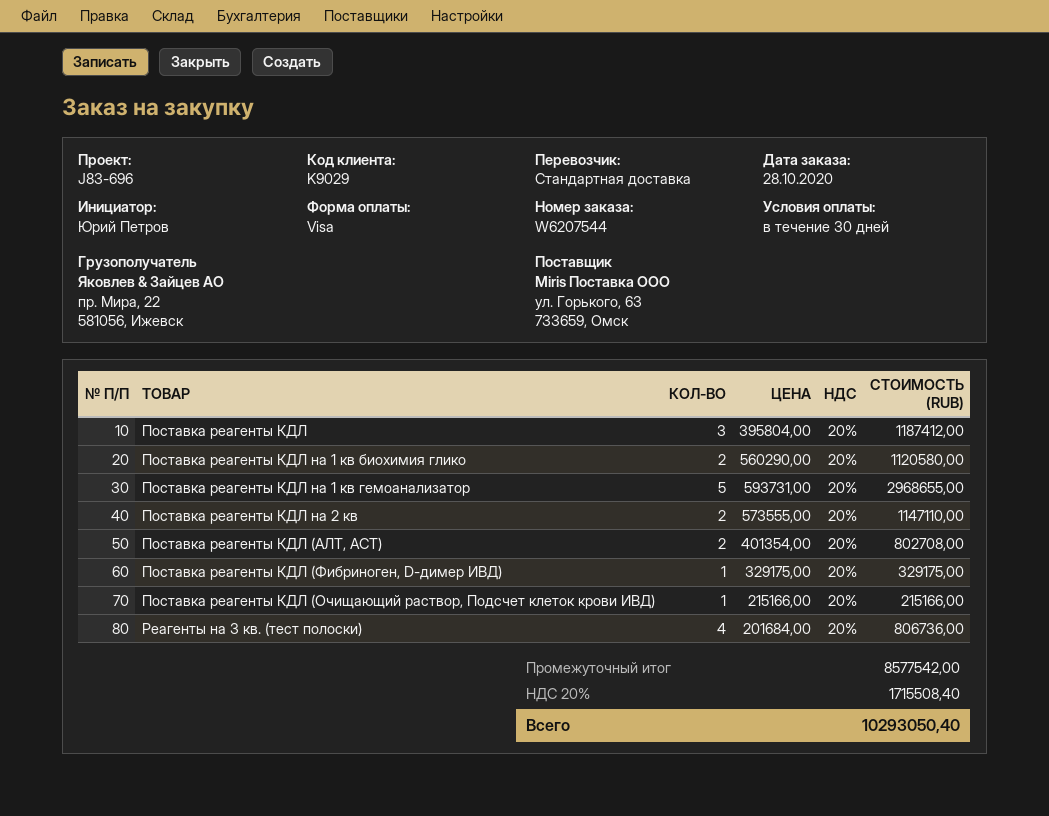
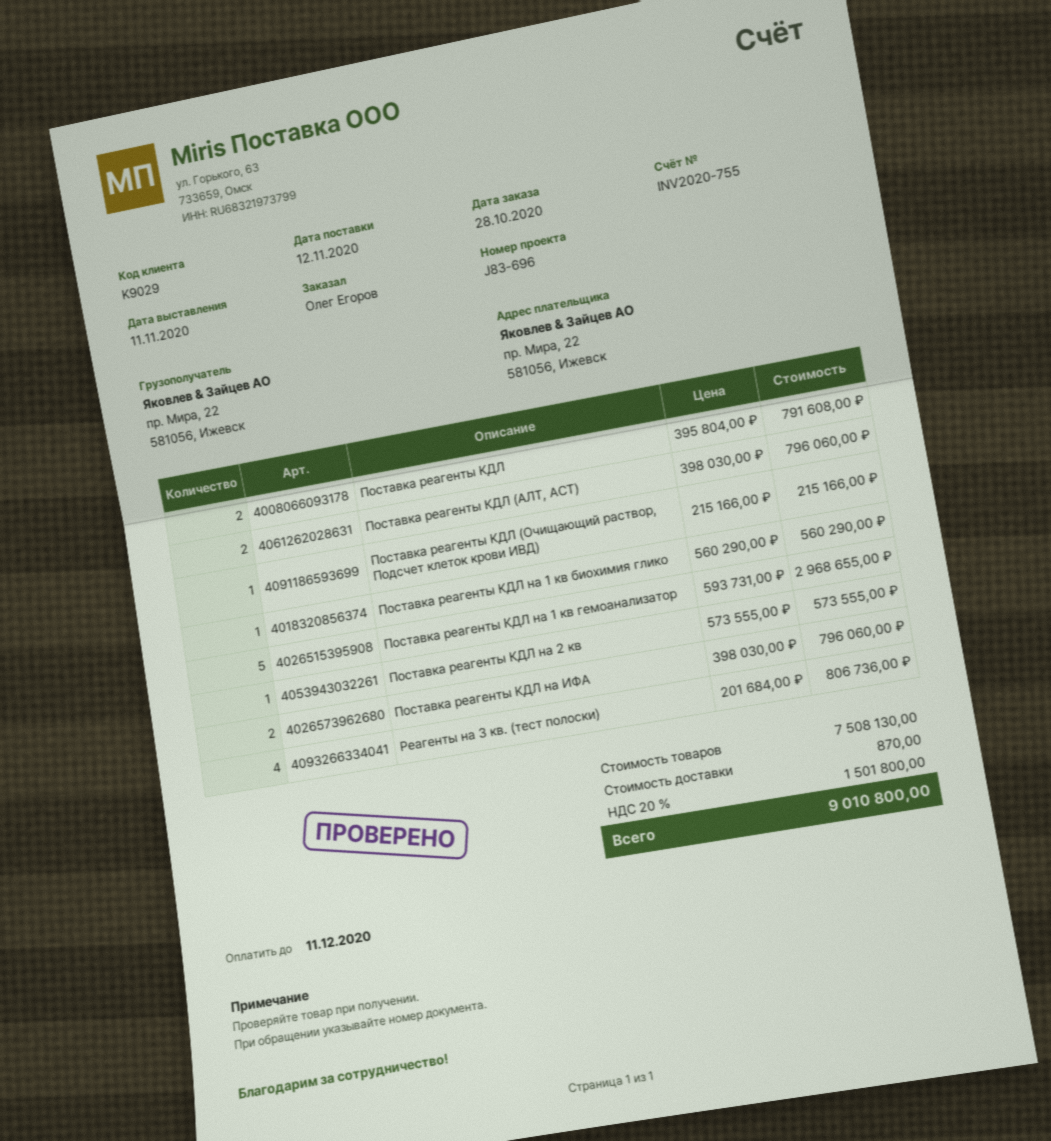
ordered by: Юрий Петров -> Олег Егоров
Поставка реагенты КДЛ: 3 x 395804.00 = 1187412.00 -> 2 x 395804.00 = 791608.00
Поставка реагенты КДЛ на 1 кв биохимия глико: 2 x 560290.00 = 1120580.00 -> 1 x 560290.00 = 560290.00
Поставка реагенты КДЛ на 2 кв: 2 x 573555.00 = 1147110.00 -> 1 x 573555.00 = 573555.00
Поставка реагенты КДЛ (АЛТ, АСТ): 2 x 401354.00 = 802708.00 -> 2 x 398030.00 = 796060.00
Поставка реагенты КДЛ (Фибриноген, D-димер ИВД): 1 x 329175.00 = 329175.00 -> none
Поставка реагенты КДЛ на ИФА: none -> 2 x 398030.00 = 796060.00
subtotal: 8577542.00 -> 7508130.00
shipping: none -> 870.00
tax: 20% = 1715508.40 -> 20% = 1501800.00
total: 10293050.40 -> 9010800.00

